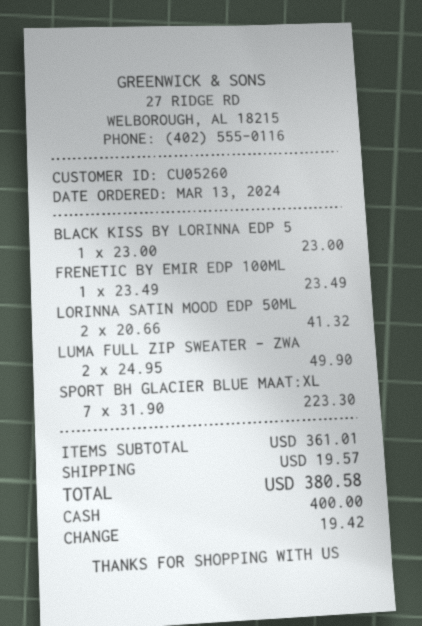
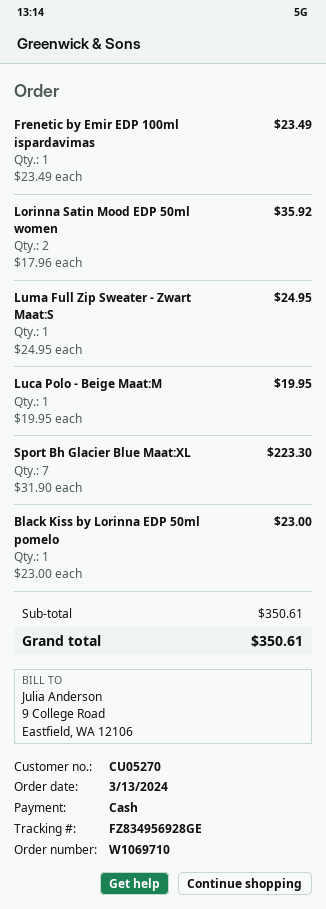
customer number: CU05260 -> CU05270
LORINNA SATIN MOOD EDP 50ML: 2 x 20.66 = 41.32 -> 2 x 17.96 = 35.92
LUMA FULL ZIP SWEATER - ZWA: 2 x 24.95 = 49.90 -> 1 x 24.95 = 24.95
Luca Polo - Beige Maat:M: none -> 1 x 19.95 = 19.95
subtotal: 361.01 -> 350.61
shipping: 19.57 -> none
total: 380.58 -> 350.61

